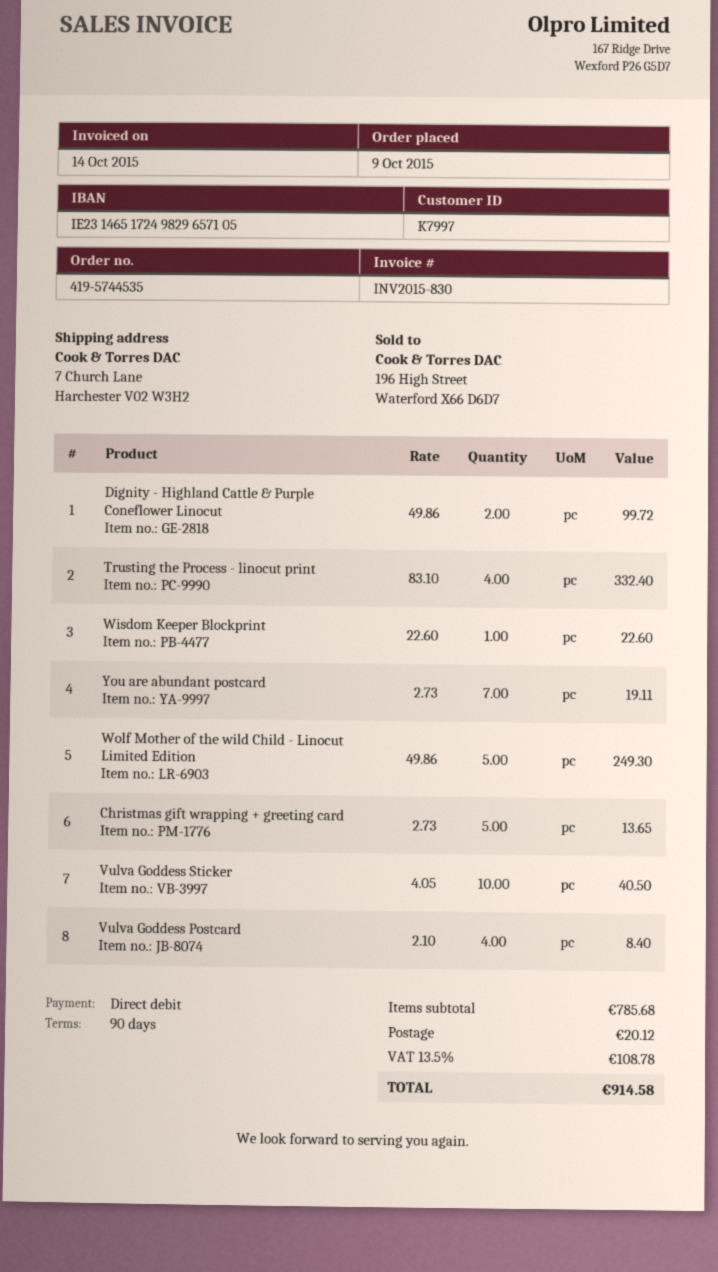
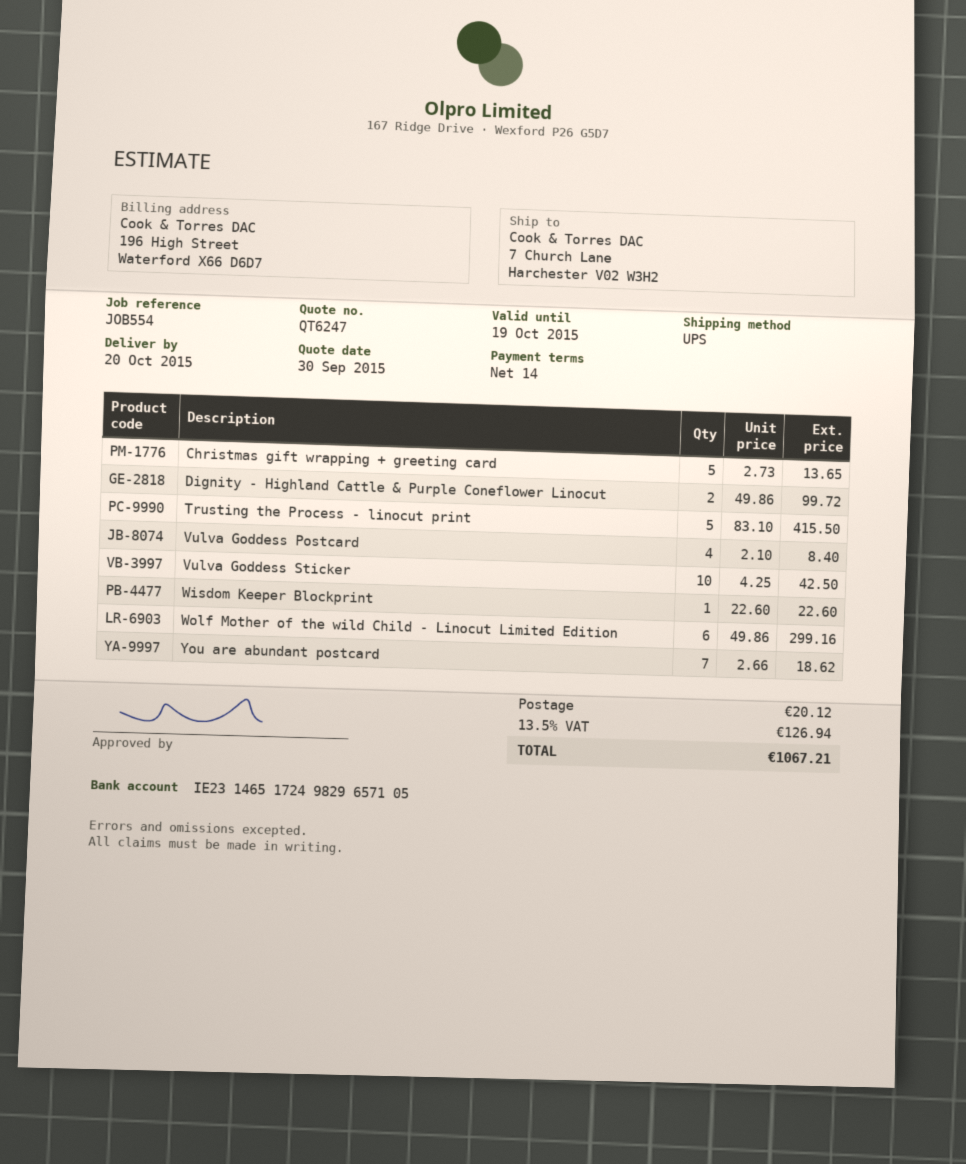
payment terms: 90 days -> 14 days
Trusting the Process - linocut print: 4 x 83.10 = 332.40 -> 5 x 83.10 = 415.50
You are abundant postcard: 7 x 2.73 = 19.11 -> 7 x 2.66 = 18.62
Wolf Mother of the wild Child - Linocut Limited Edition: 5 x 49.86 = 249.30 -> 6 x 49.86 = 299.16
Vulva Goddess Sticker: 10 x 4.05 = 40.50 -> 10 x 4.25 = 42.50
tax: 13.5% = 108.78 -> 13.5% = 126.94
total: 914.58 -> 1067.21

